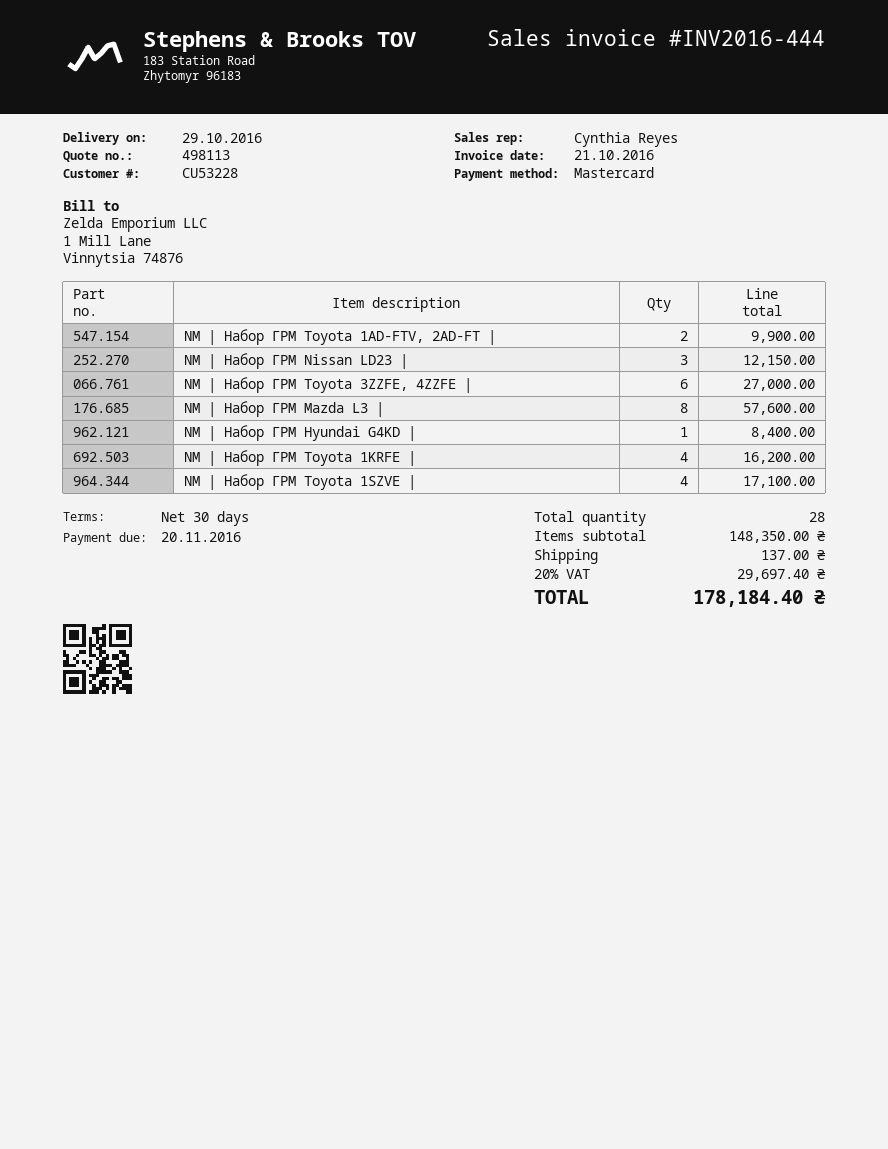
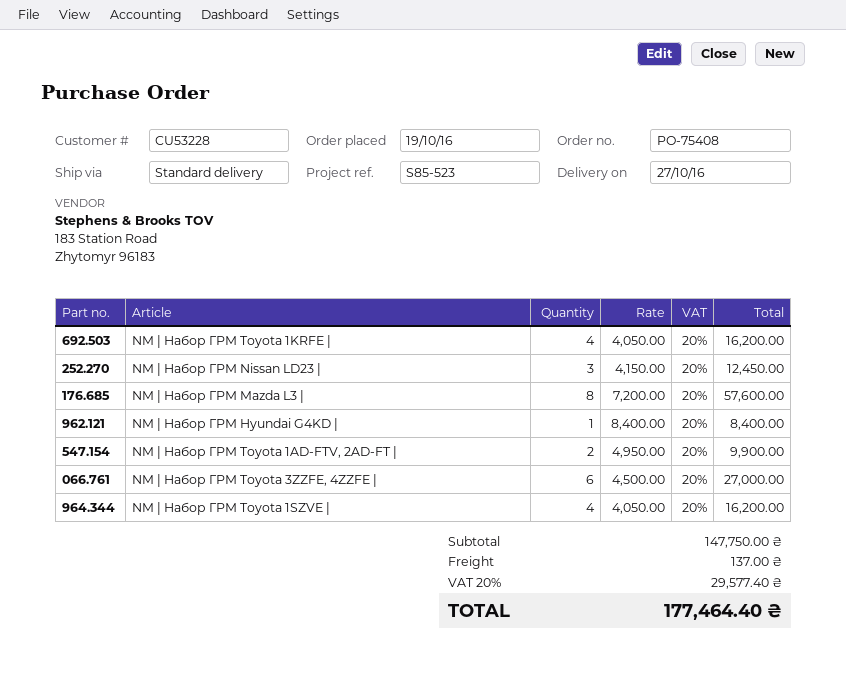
delivery date: 2016-10-29 -> 2016-10-27
NM | Набор ГРМ Nissan LD23 |: 3 for 12150.00 -> 3 for 12450.00
NM | Набор ГРМ Toyota 1SZVE |: 4 for 17100.00 -> 4 for 16200.00
subtotal: 148350.00 -> 147750.00
tax: 20% = 29697.40 -> 20% = 29577.40
total: 178184.40 -> 177464.40

